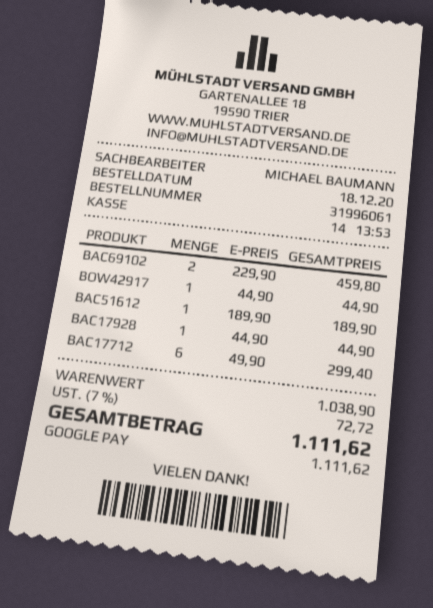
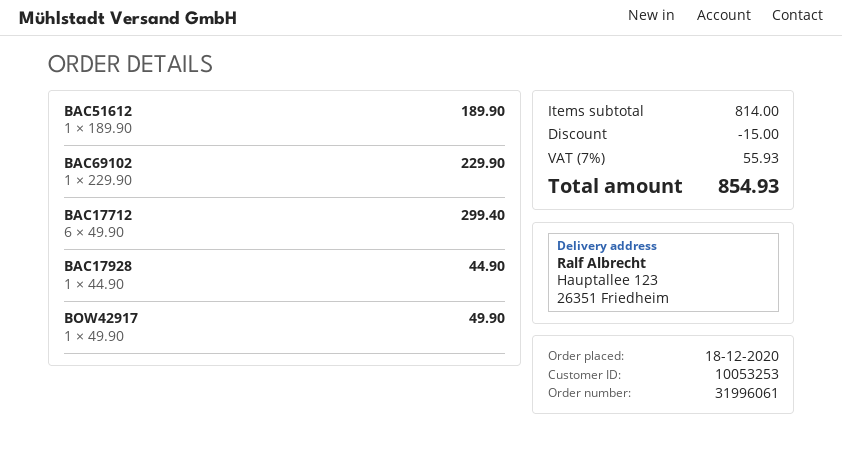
BAC69102: 2 x 229.90 = 459.80 -> 1 x 229.90 = 229.90
BOW42917: 1 x 44.90 = 44.90 -> 1 x 49.90 = 49.90
subtotal: 1038.90 -> 814.00
discount: none -> 15.00
tax: 7% = 72.72 -> 7% = 55.93
total: 1111.62 -> 854.93

